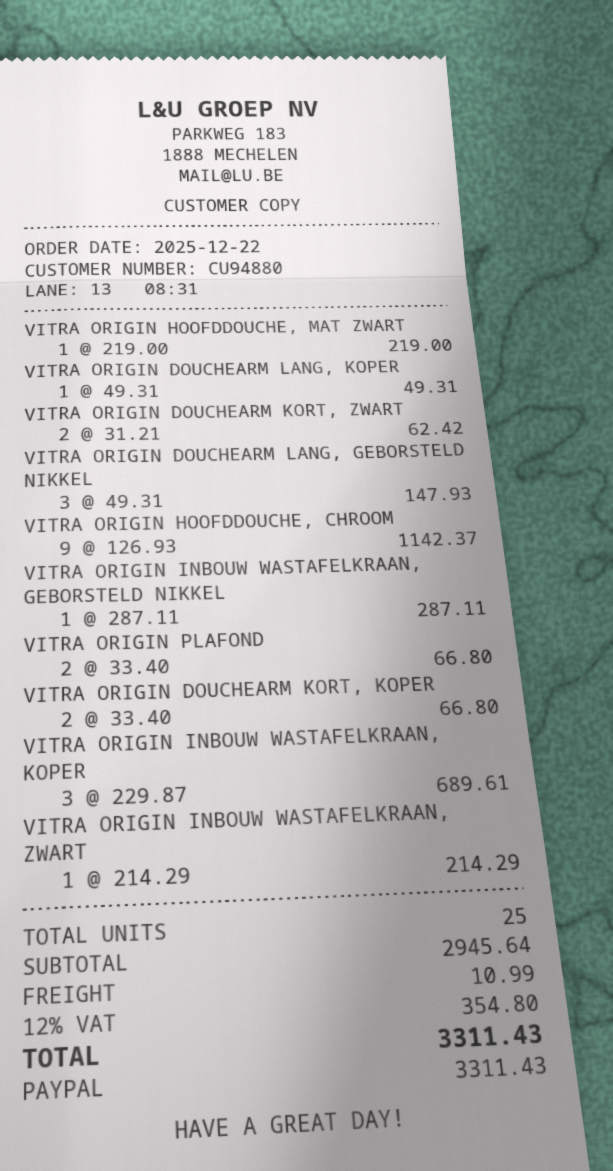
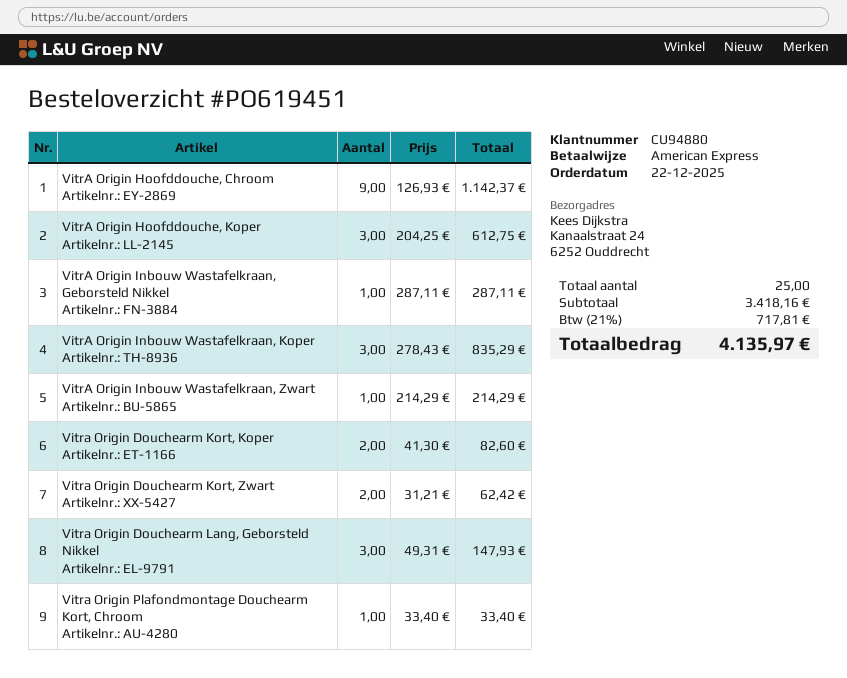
payment method: PayPal -> American Express
VITRA ORIGIN HOOFDDOUCHE, MAT ZWART: 1 x 219.00 = 219.00 -> none
VITRA ORIGIN DOUCHEARM LANG, KOPER: 1 x 49.31 = 49.31 -> none
VITRA ORIGIN PLAFOND: 2 x 33.40 = 66.80 -> 1 x 33.40 = 33.40
VITRA ORIGIN DOUCHEARM KORT, KOPER: 2 x 33.40 = 66.80 -> 2 x 41.30 = 82.60
VITRA ORIGIN INBOUW WASTAFELKRAAN, KOPER: 3 x 229.87 = 689.61 -> 3 x 278.43 = 835.29
VitrA Origin Hoofddouche, Koper: none -> 3 x 204.25 = 612.75
subtotal: 2945.64 -> 3418.16
shipping: 10.99 -> none
tax: 12% = 354.80 -> 21% = 717.81
total: 3311.43 -> 4135.97

